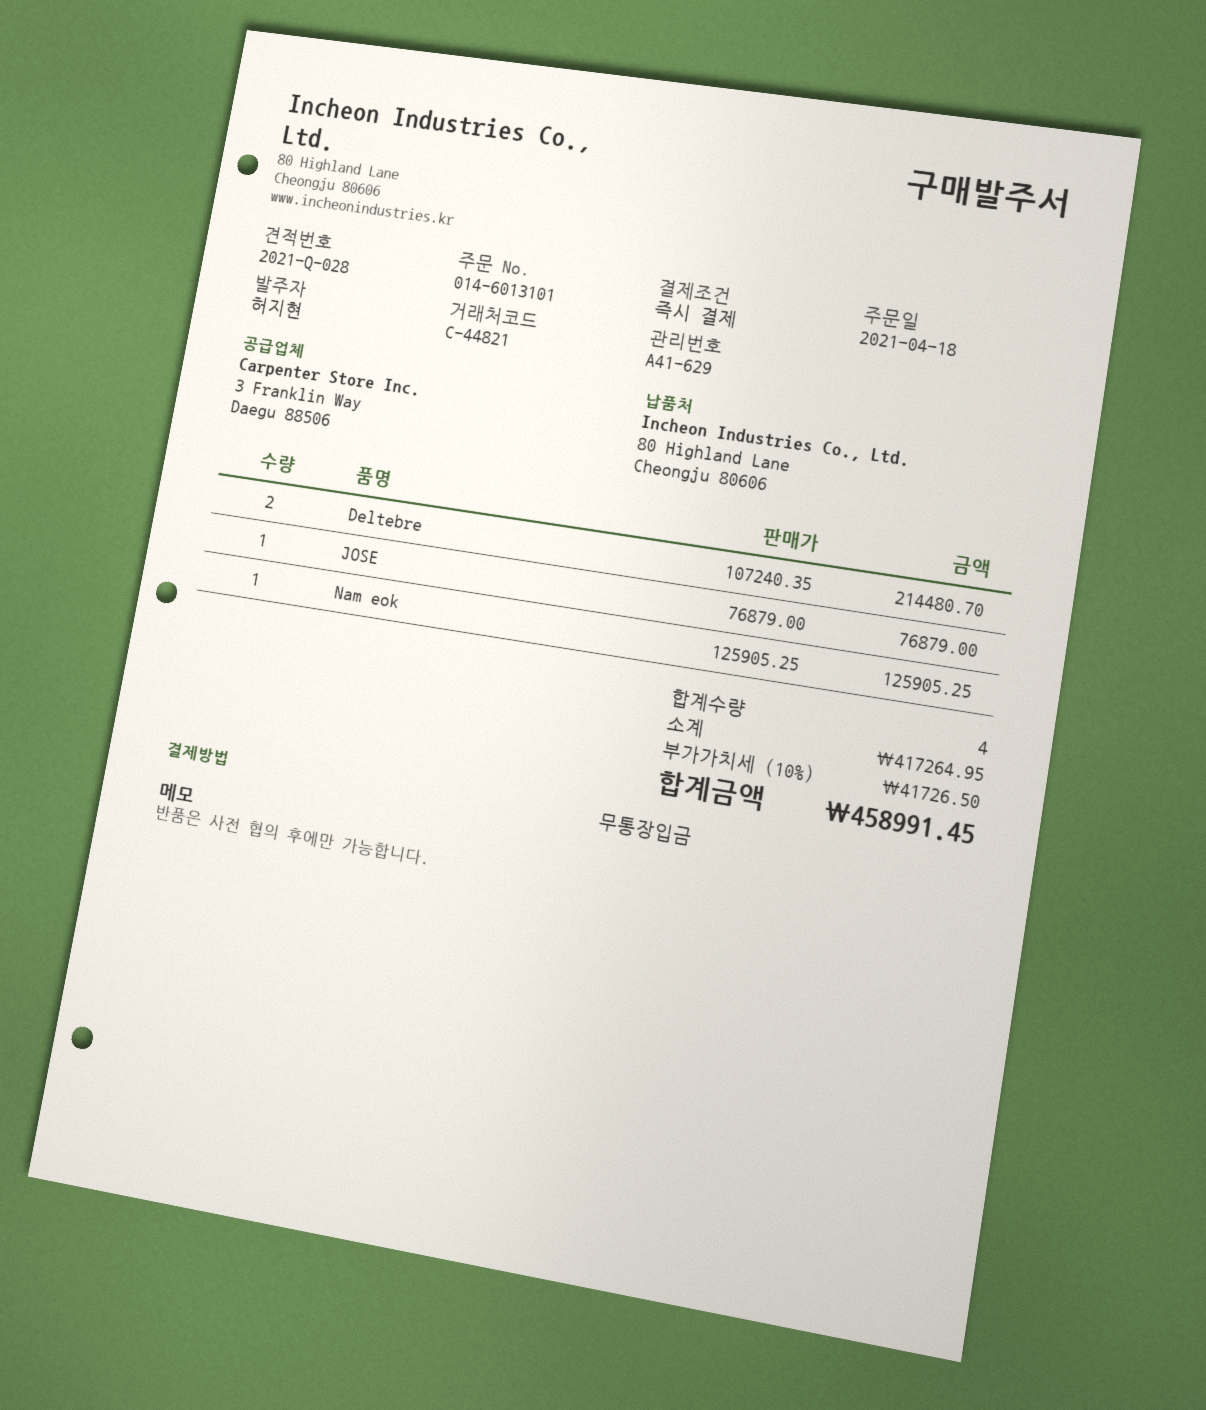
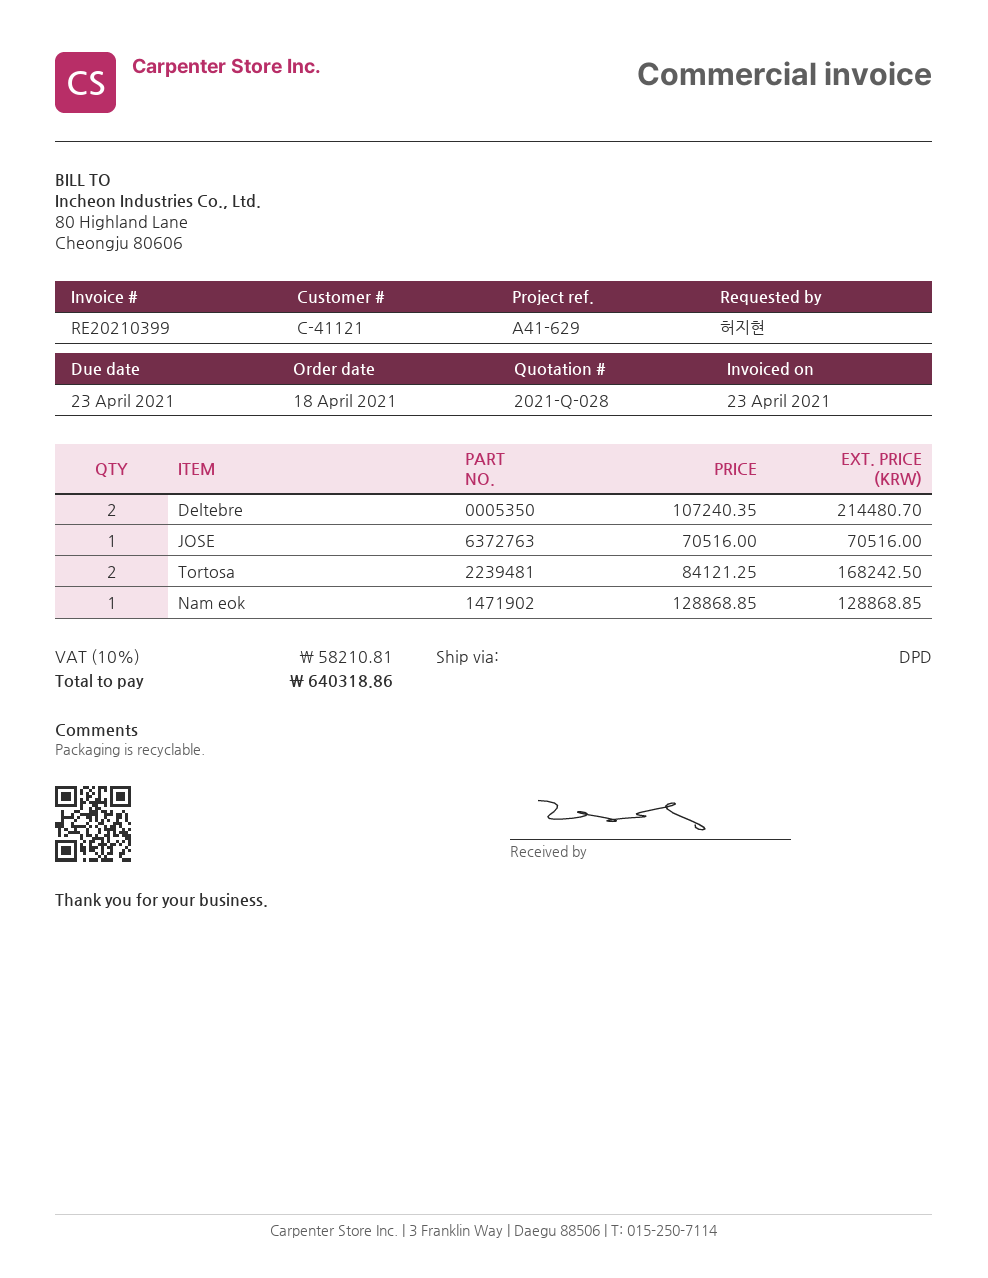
customer number: C-44821 -> C-41121
JOSE: 1 x 76879.00 = 76879.00 -> 1 x 70516.00 = 70516.00
Nam eok: 1 x 125905.25 = 125905.25 -> 1 x 128868.85 = 128868.85
Tortosa: none -> 2 x 84121.25 = 168242.50
tax: 10% = 41726.50 -> 10% = 58210.81
total: 458991.45 -> 640318.86

